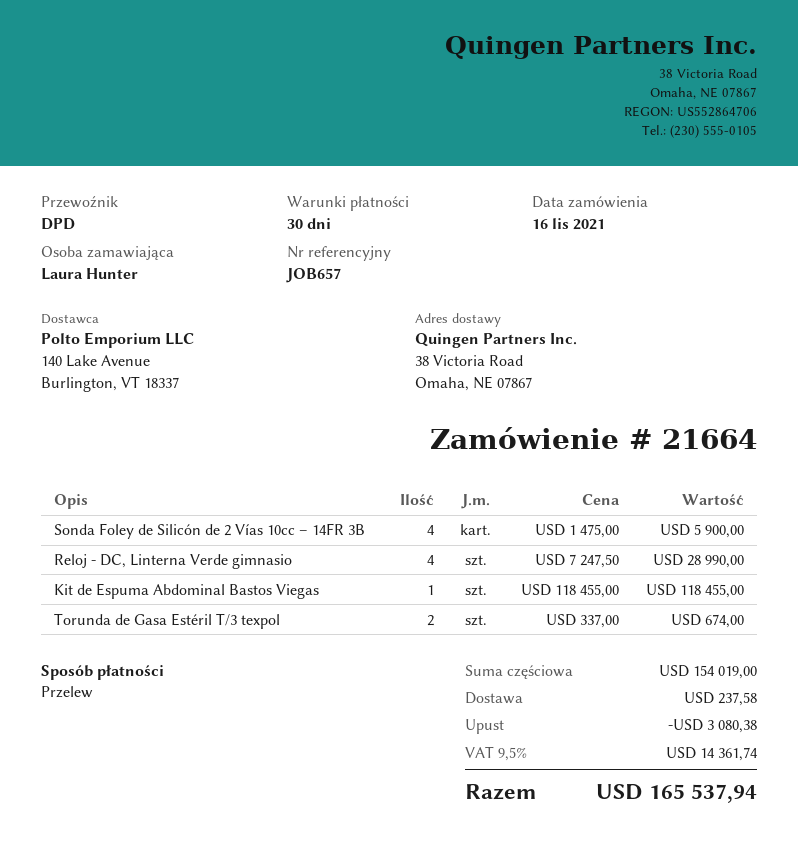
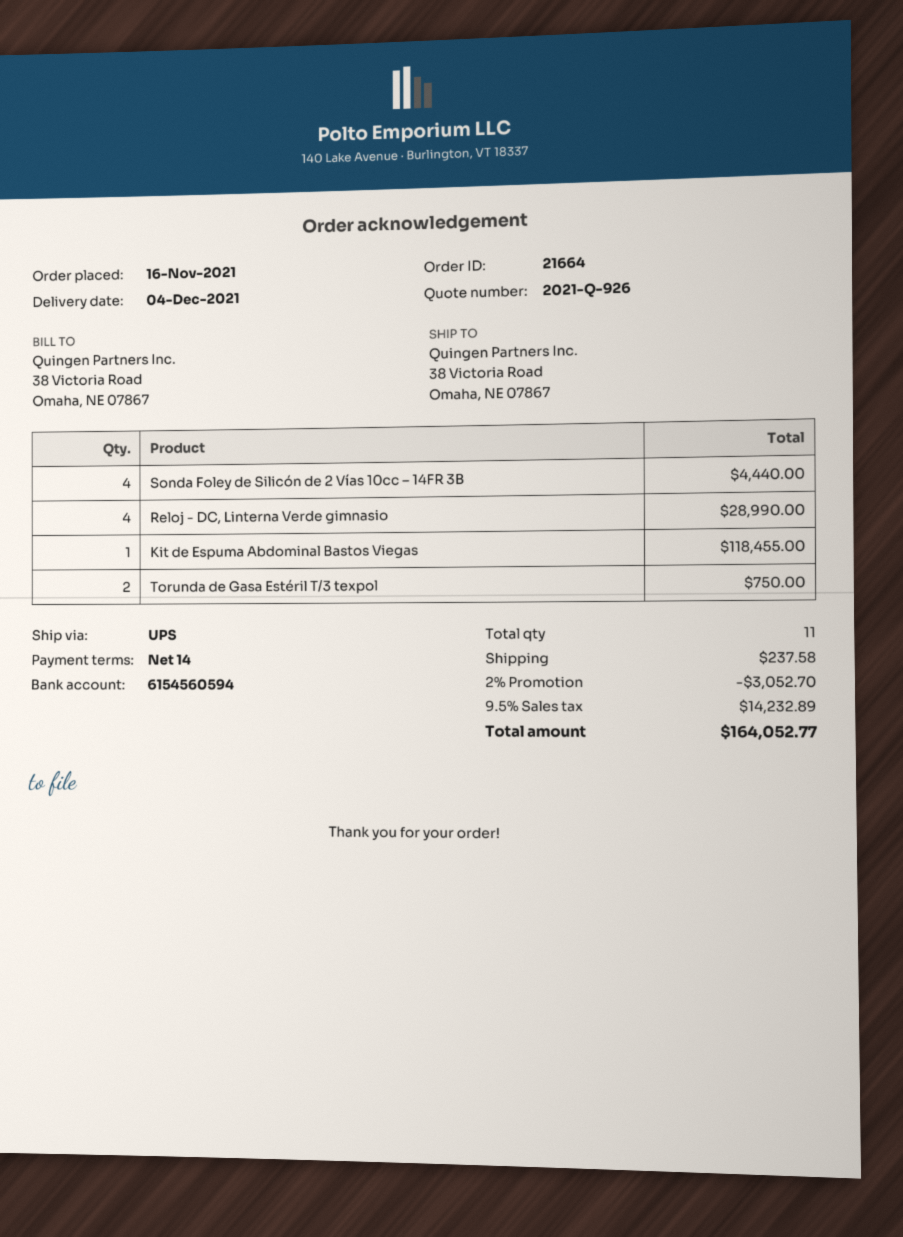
payment terms: 30 days -> 14 days
shipping method: DPD -> UPS
Sonda Foley de Silicón de 2 Vías 10cc – 14FR 3B: 4 for 5900.00 -> 4 for 4440.00
Torunda de Gasa Estéril T/3 texpol: 2 for 674.00 -> 2 for 750.00
discount: 3080.38 -> 3052.70
tax: 9.5% = 14361.74 -> 9.5% = 14232.89
total: 165537.94 -> 164052.77

